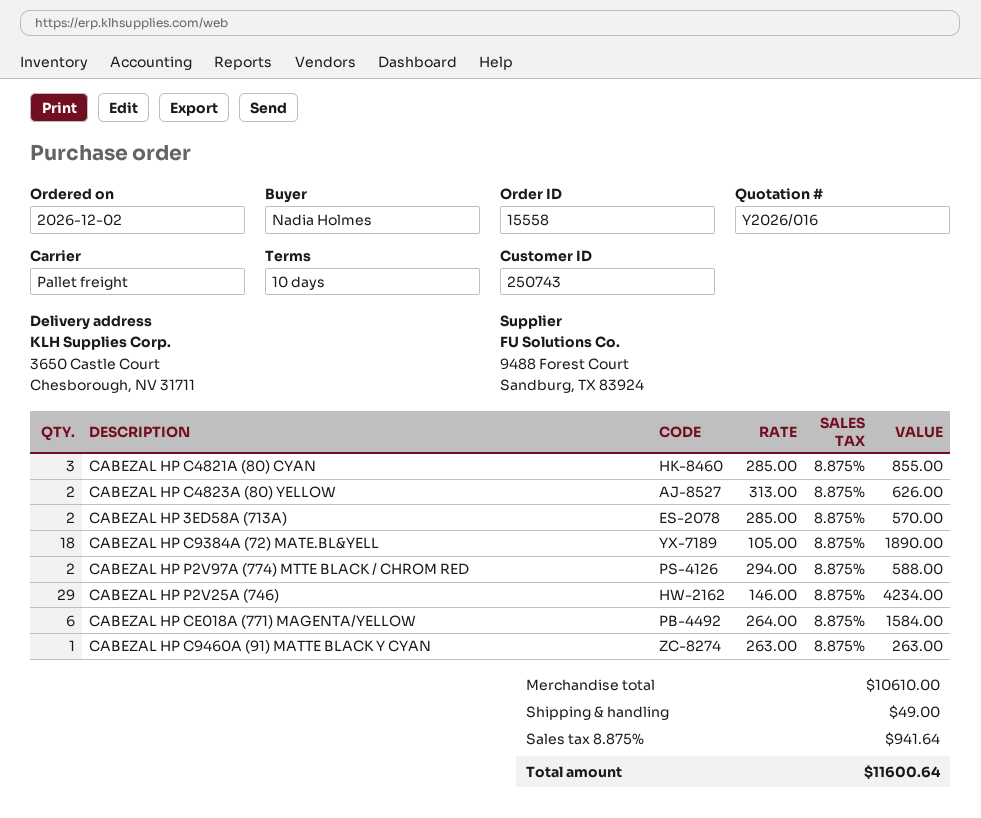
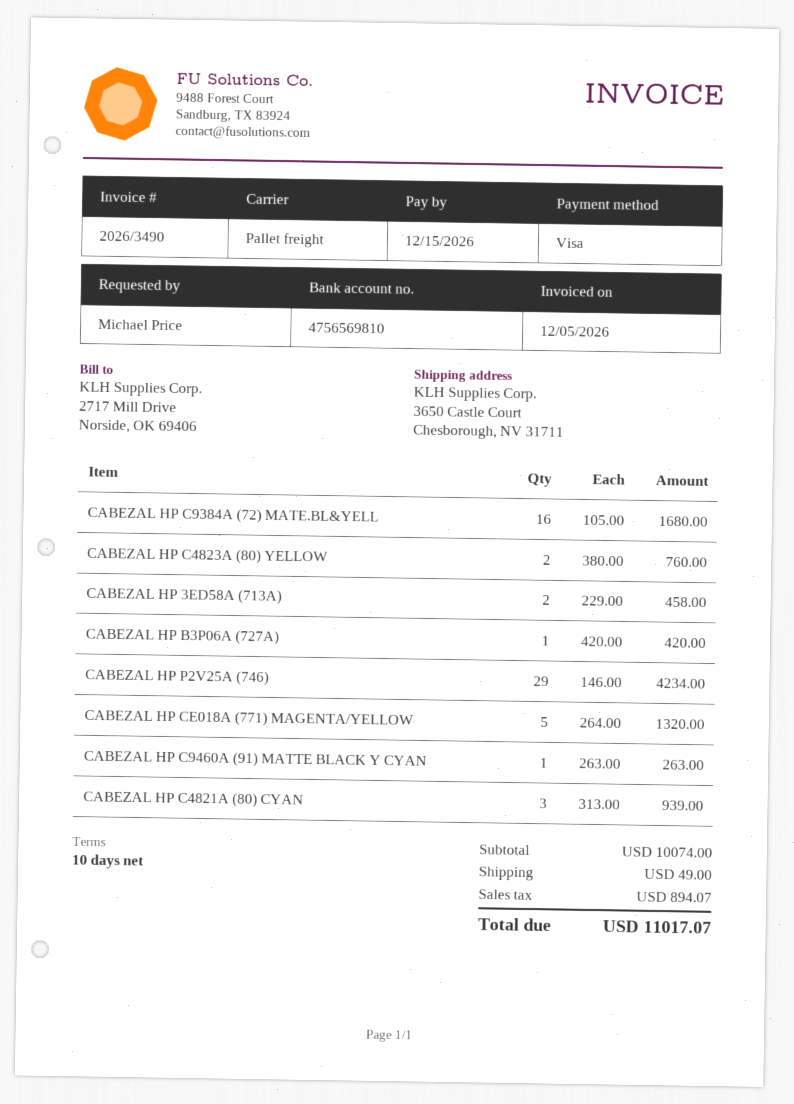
ordered by: Nadia Holmes -> Michael Price
CABEZAL HP C4821A (80) CYAN: 3 x 285.00 = 855.00 -> 3 x 313.00 = 939.00
CABEZAL HP C4823A (80) YELLOW: 2 x 313.00 = 626.00 -> 2 x 380.00 = 760.00
CABEZAL HP 3ED58A (713A): 2 x 285.00 = 570.00 -> 2 x 229.00 = 458.00
CABEZAL HP C9384A (72) MATE.BL&YELL: 18 x 105.00 = 1890.00 -> 16 x 105.00 = 1680.00
CABEZAL HP P2V97A (774) MTTE BLACK / CHROM RED: 2 x 294.00 = 588.00 -> none
CABEZAL HP CE018A (771) MAGENTA/YELLOW: 6 x 264.00 = 1584.00 -> 5 x 264.00 = 1320.00
CABEZAL HP B3P06A (727A): none -> 1 x 420.00 = 420.00
subtotal: 10610.00 -> 10074.00
tax: 941.64 -> 894.07
total: 11600.64 -> 11017.07

